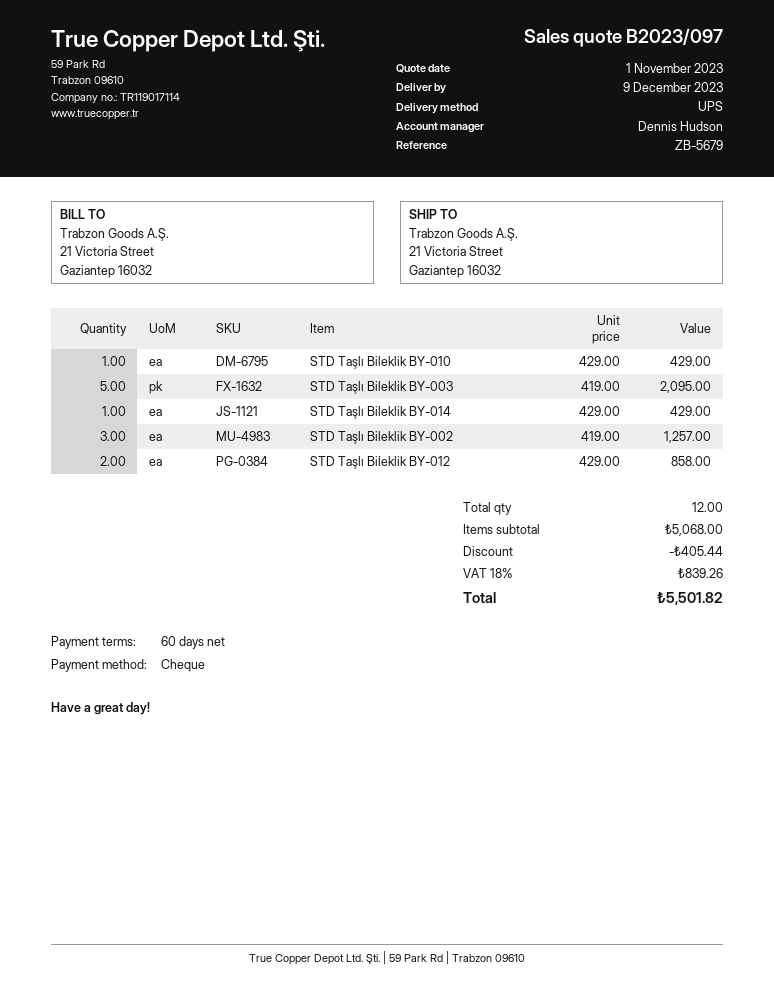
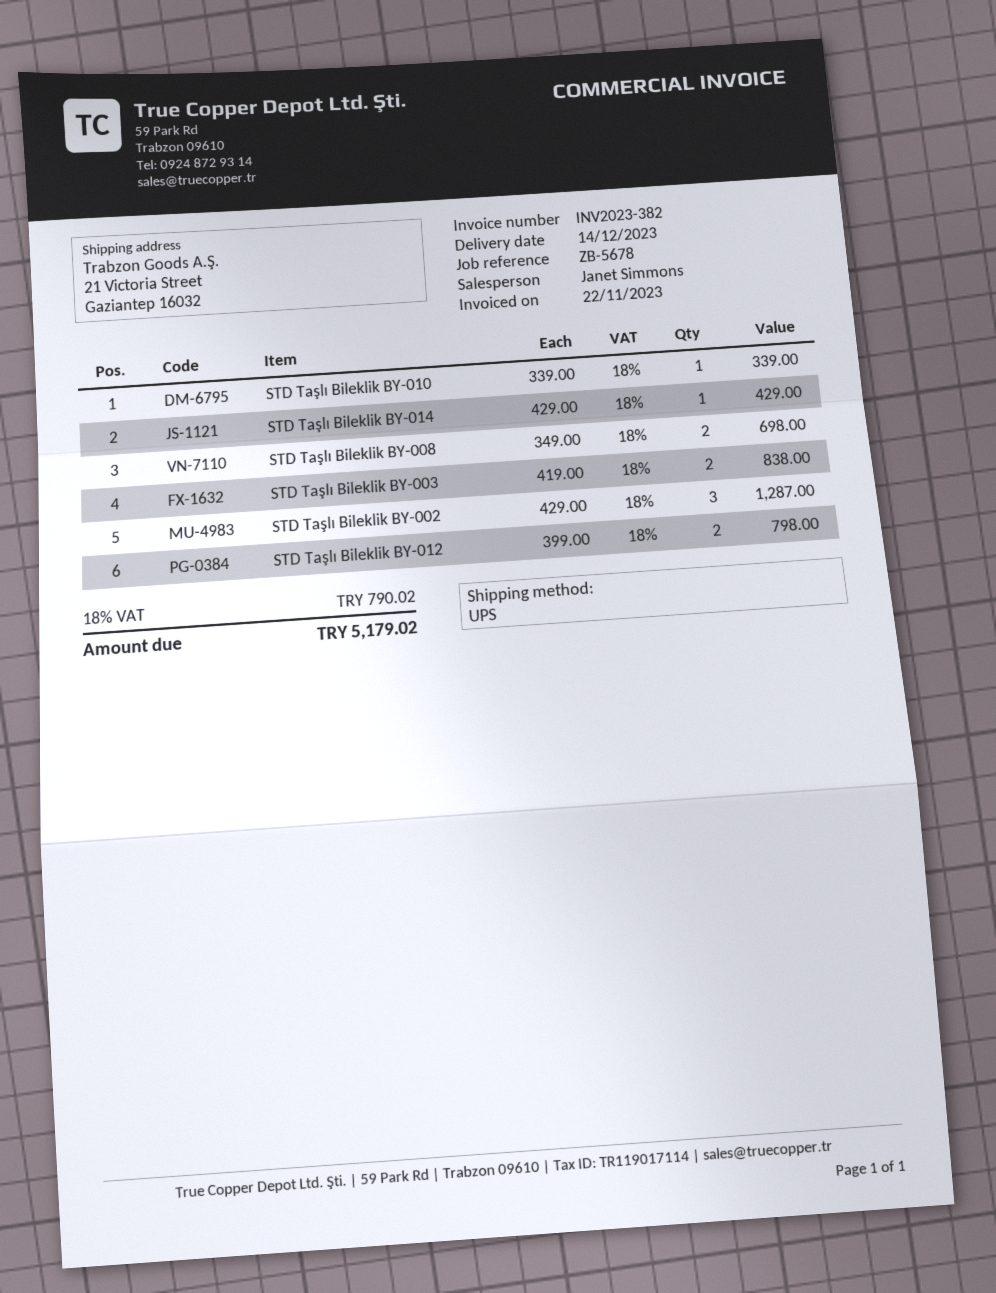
delivery date: 2023-12-09 -> 2023-12-14
reference: ZB-5679 -> ZB-5678
sales rep: Dennis Hudson -> Janet Simmons
STD Taşlı Bileklik BY-010: 1 x 429.00 = 429.00 -> 1 x 339.00 = 339.00
STD Taşlı Bileklik BY-003: 5 x 419.00 = 2095.00 -> 2 x 419.00 = 838.00
STD Taşlı Bileklik BY-002: 3 x 419.00 = 1257.00 -> 3 x 429.00 = 1287.00
STD Taşlı Bileklik BY-012: 2 x 429.00 = 858.00 -> 2 x 399.00 = 798.00
STD Taşlı Bileklik BY-008: none -> 2 x 349.00 = 698.00
discount: 405.44 -> none
tax: 18% = 839.26 -> 18% = 790.02
total: 5501.82 -> 5179.02

